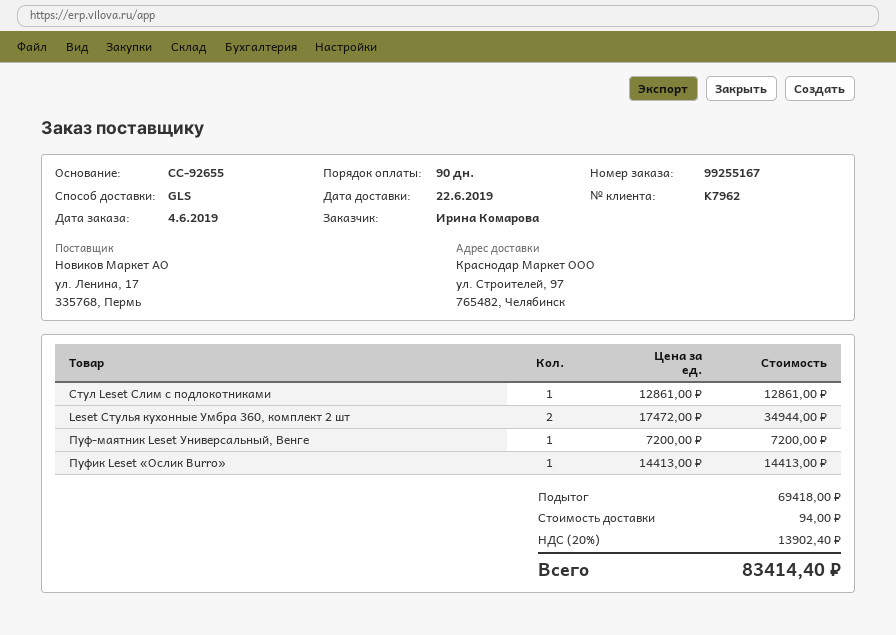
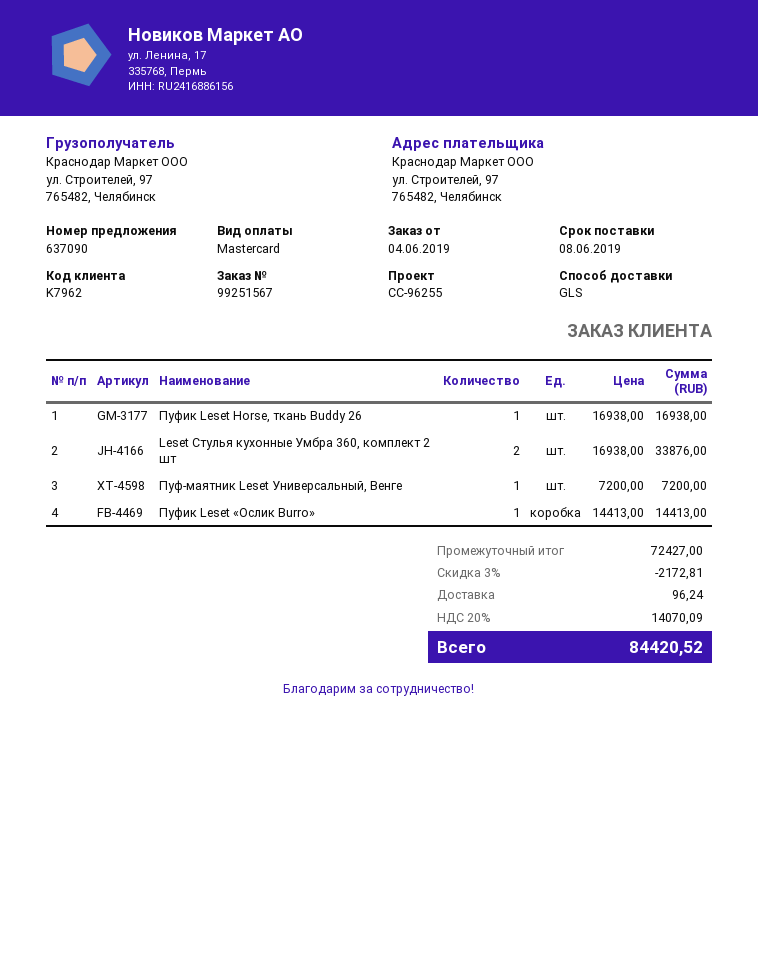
order number: 99255167 -> 99251567
delivery date: 2019-06-22 -> 2019-06-08
reference: CC-92655 -> CC-96255
Стул Leset Слим с подлокотниками: 1 x 12861.00 = 12861.00 -> none
Leset Стулья кухонные Умбра 360, комплект 2 шт: 2 x 17472.00 = 34944.00 -> 2 x 16938.00 = 33876.00
Пуфик Leset Horse, ткань Buddy 26: none -> 1 x 16938.00 = 16938.00
subtotal: 69418.00 -> 72427.00
discount: none -> 3% = 2172.81
shipping: 94.00 -> 96.24
tax: 20% = 13902.40 -> 20% = 14070.09
total: 83414.40 -> 84420.52

